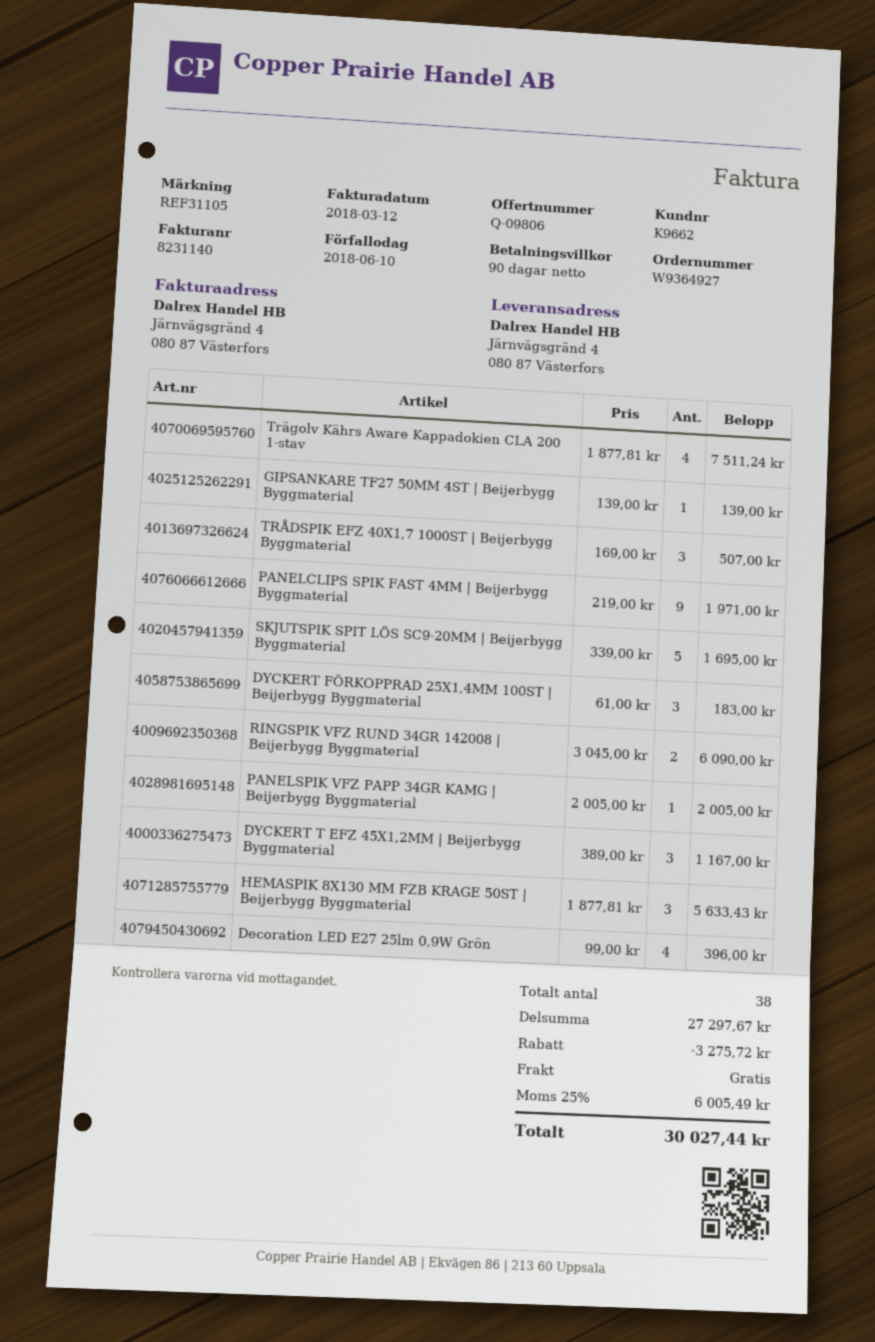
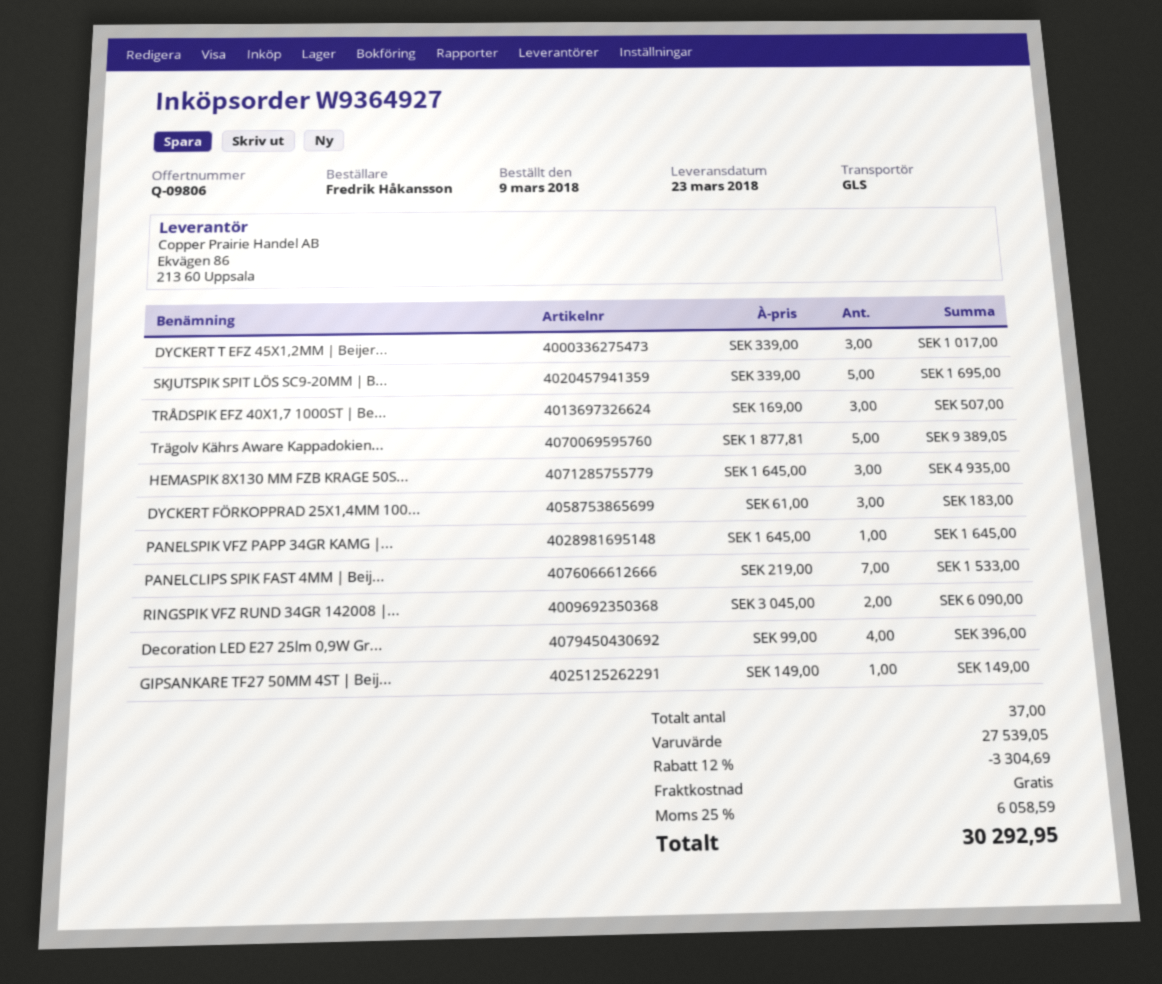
Trägolv Kährs Aware Kappadokien CLA 200 1-stav: 4 x 1877.81 = 7511.24 -> 5 x 1877.81 = 9389.05
GIPSANKARE TF27 50MM 4ST | Beijerbygg Byggmaterial: 1 x 139.00 = 139.00 -> 1 x 149.00 = 149.00
PANELCLIPS SPIK FAST 4MM | Beijerbygg Byggmaterial: 9 x 219.00 = 1971.00 -> 7 x 219.00 = 1533.00
PANELSPIK VFZ PAPP 34GR KAMG | Beijerbygg Byggmaterial: 1 x 2005.00 = 2005.00 -> 1 x 1645.00 = 1645.00
DYCKERT T EFZ 45X1,2MM | Beijerbygg Byggmaterial: 3 x 389.00 = 1167.00 -> 3 x 339.00 = 1017.00
HEMASPIK 8X130 MM FZB KRAGE 50ST | Beijerbygg Byggmaterial: 3 x 1877.81 = 5633.43 -> 3 x 1645.00 = 4935.00
total quantity: 38 -> 37
subtotal: 27297.67 -> 27539.05
discount: 3275.72 -> 3304.69
tax: 25% = 6005.49 -> 25% = 6058.59
total: 30027.44 -> 30292.95

